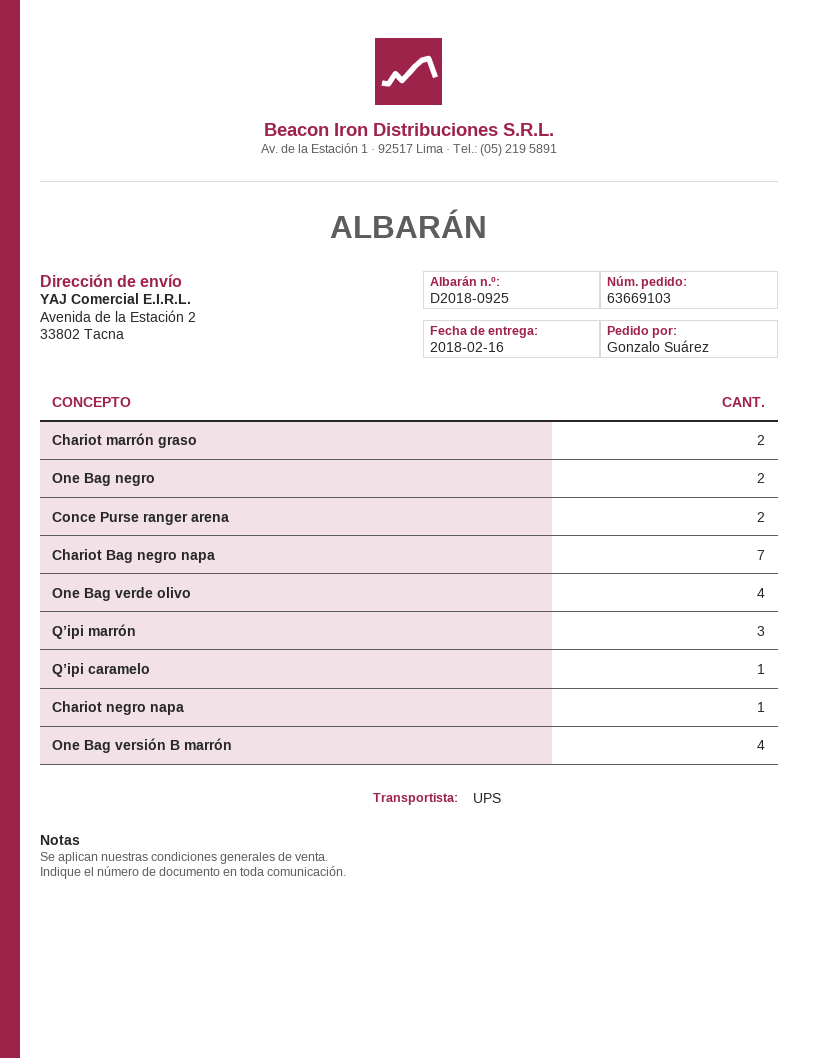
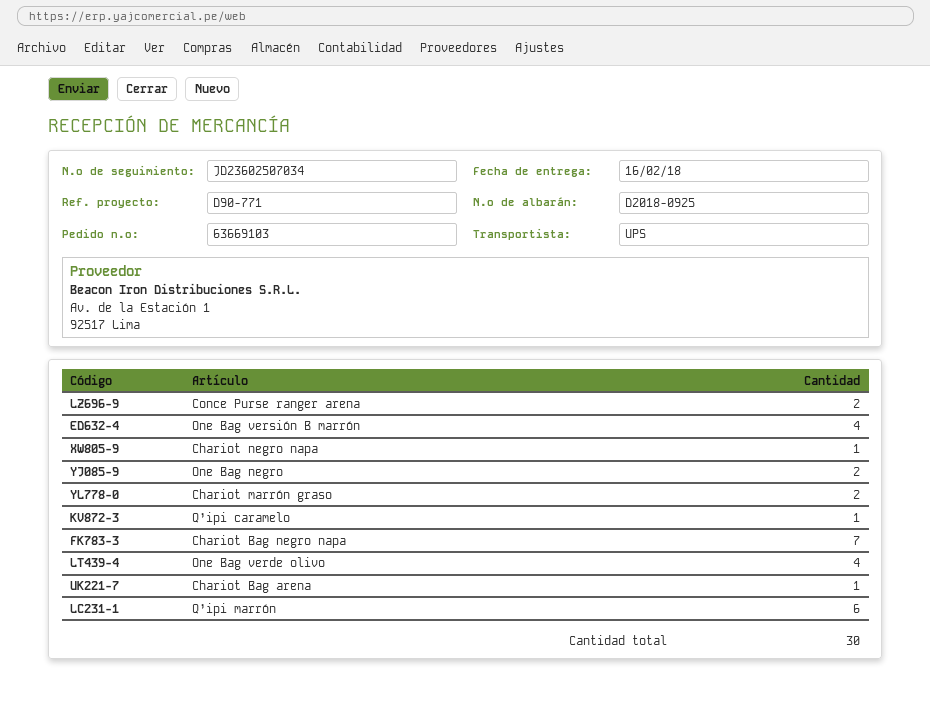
Q’ipi marrón: 3 -> 6
Chariot Bag arena: none -> 1

